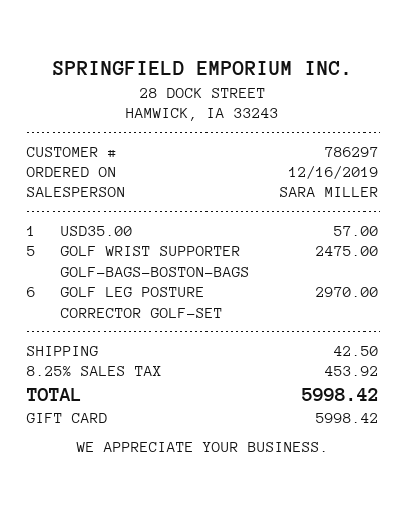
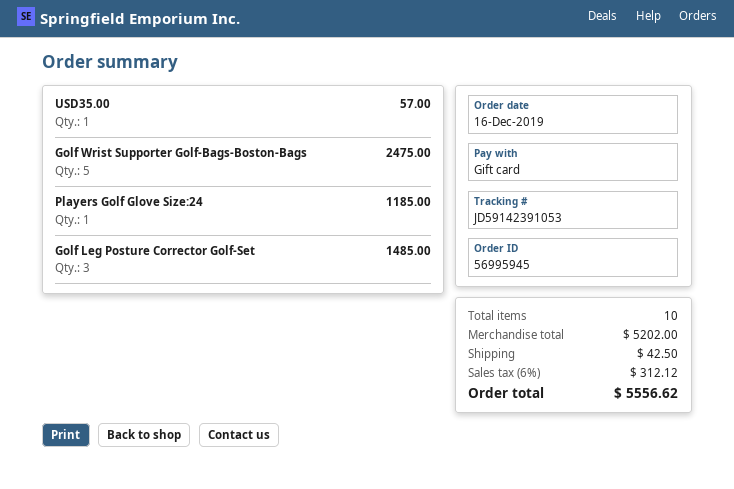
GOLF LEG POSTURE CORRECTOR GOLF-SET: 6 for 2970.00 -> 3 for 1485.00
Players Golf Glove Size:24: none -> 1 for 1185.00
tax: 8.25% = 453.92 -> 6% = 312.12
total: 5998.42 -> 5556.62

